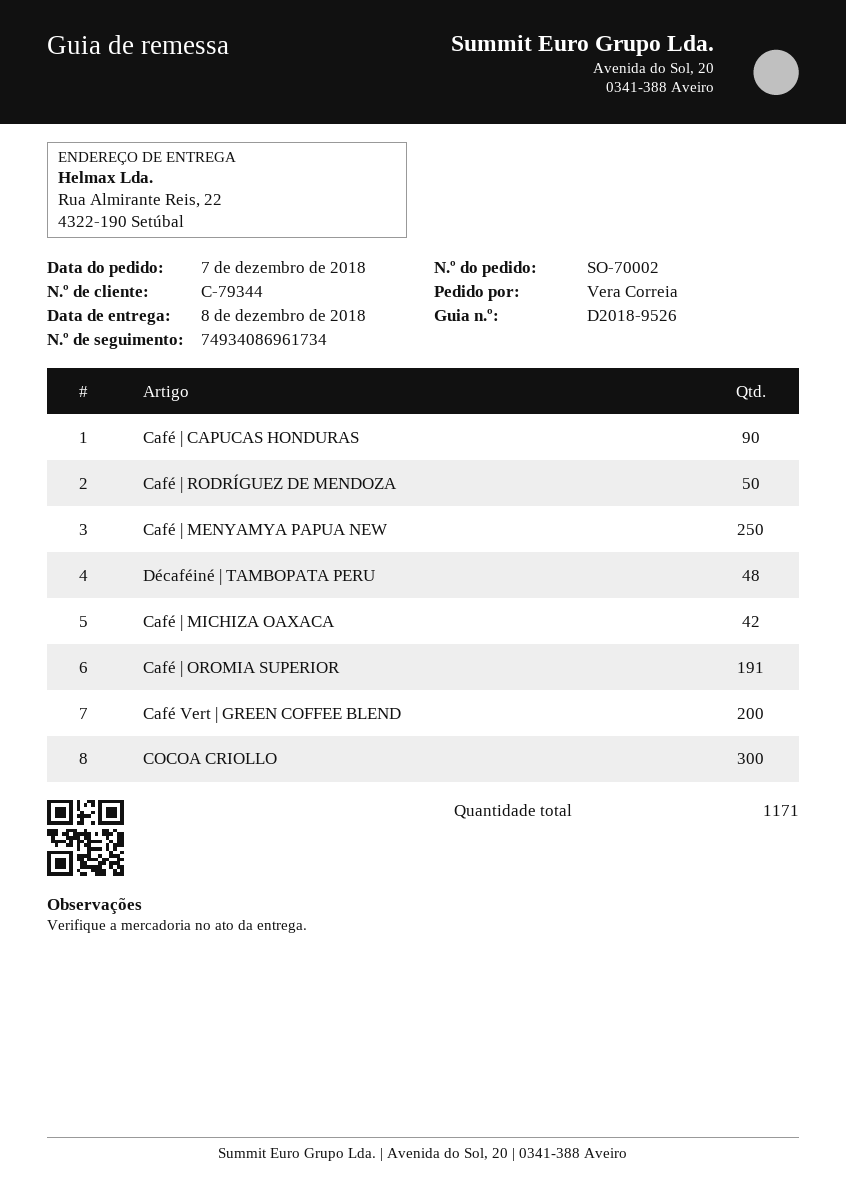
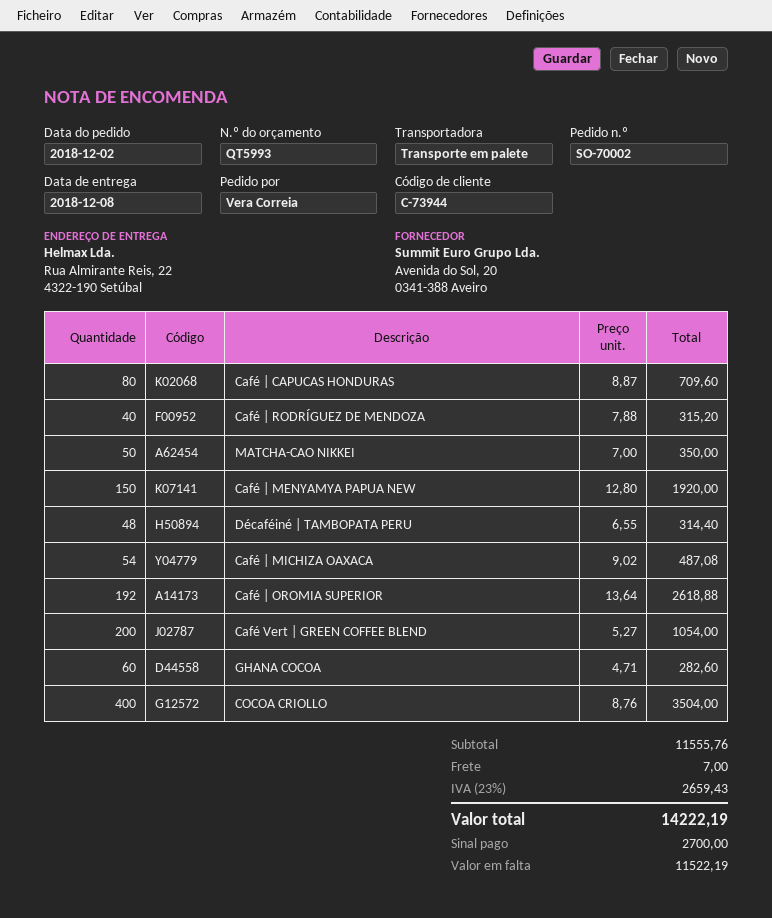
order date: 2018-12-07 -> 2018-12-02
customer number: C-79344 -> C-73944
Café | CAPUCAS HONDURAS: 90 -> 80
Café | RODRÍGUEZ DE MENDOZA: 50 -> 40
Café | MENYAMYA PAPUA NEW: 250 -> 150
Café | MICHIZA OAXACA: 42 -> 54
Café | OROMIA SUPERIOR: 191 -> 192
COCOA CRIOLLO: 300 -> 400
MATCHA-CAO NIKKEI: none -> 50
GHANA COCOA: none -> 60

